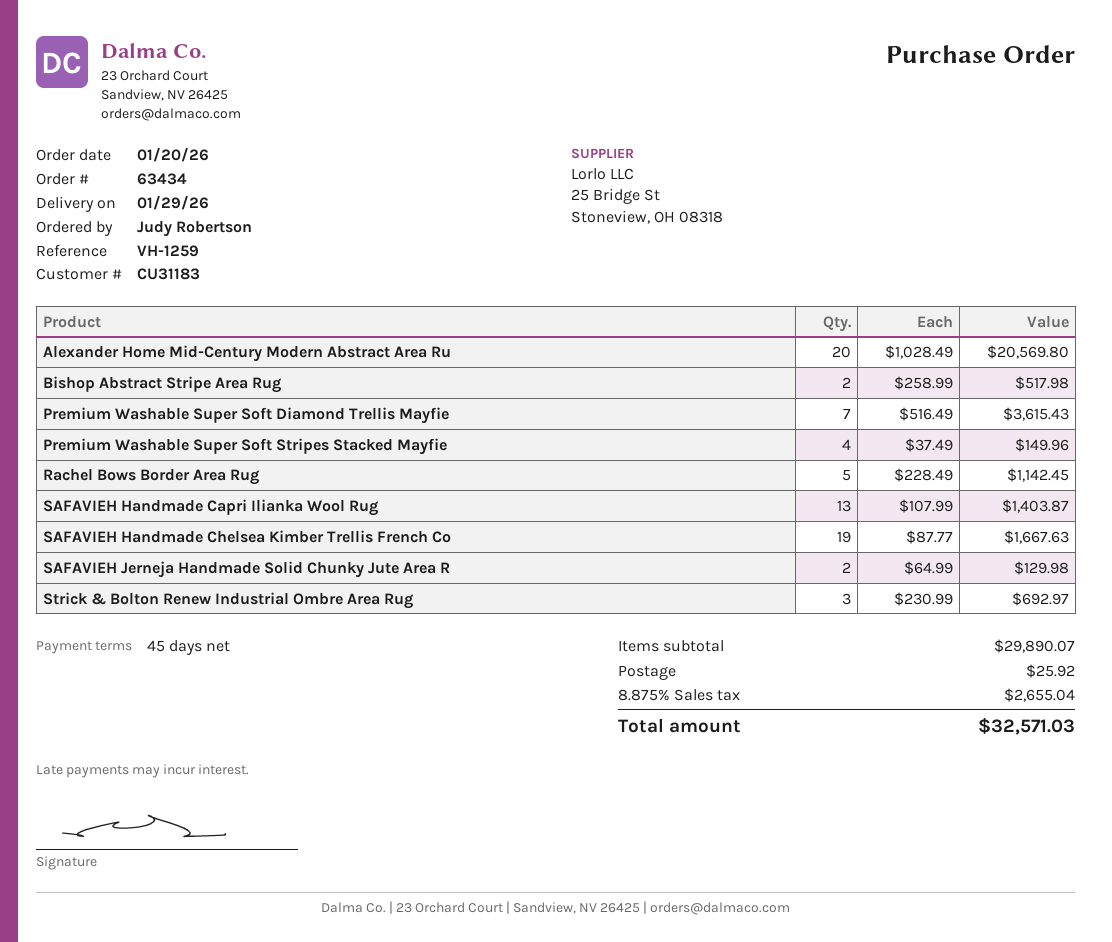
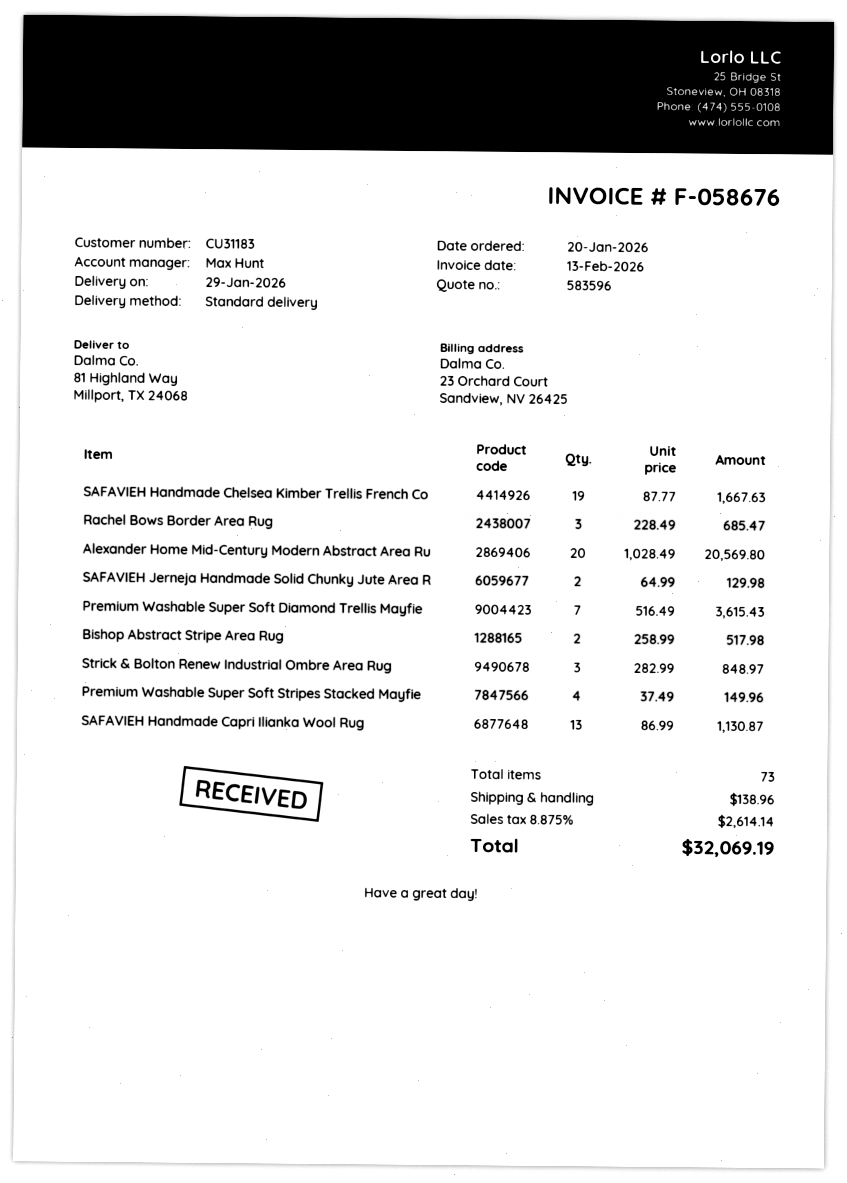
Rachel Bows Border Area Rug: 5 x 228.49 = 1142.45 -> 3 x 228.49 = 685.47
SAFAVIEH Handmade Capri Ilianka Wool Rug: 13 x 107.99 = 1403.87 -> 13 x 86.99 = 1130.87
Strick & Bolton Renew Industrial Ombre Area Rug: 3 x 230.99 = 692.97 -> 3 x 282.99 = 848.97
shipping: 25.92 -> 138.96
tax: 8.875% = 2655.04 -> 8.875% = 2614.14
total: 32571.03 -> 32069.19

